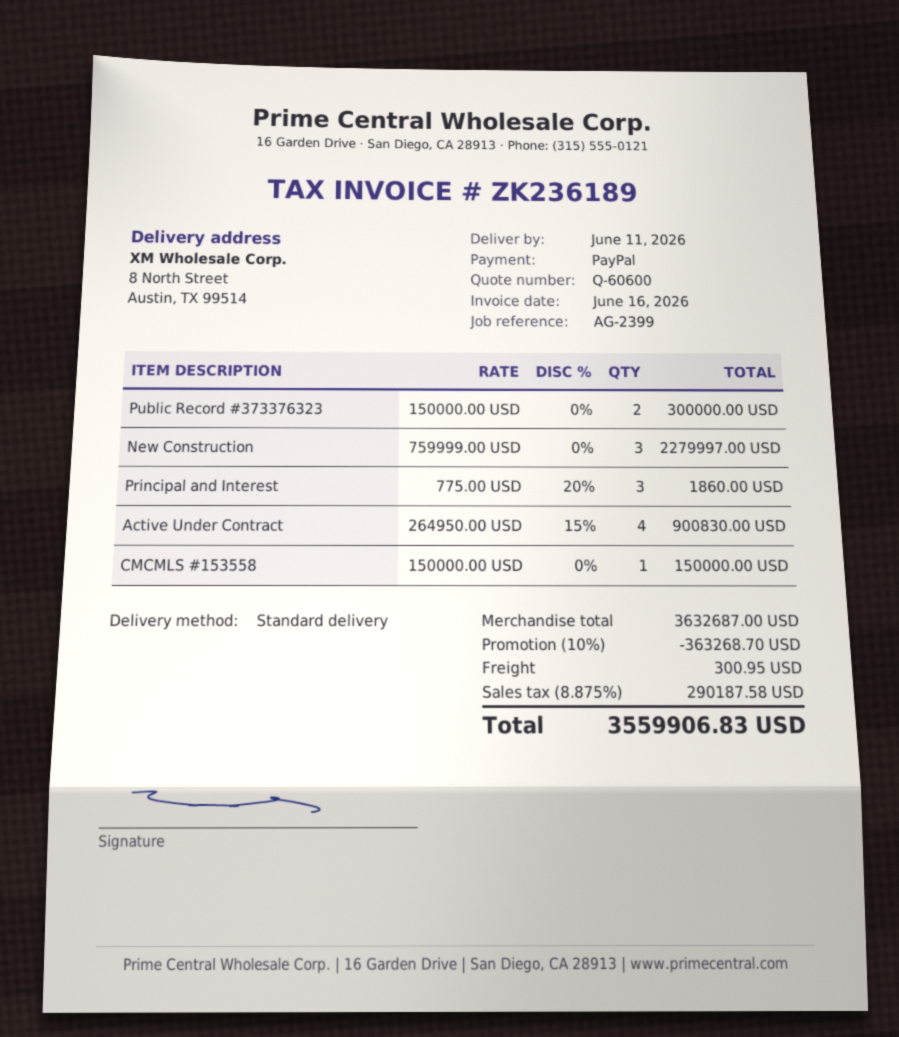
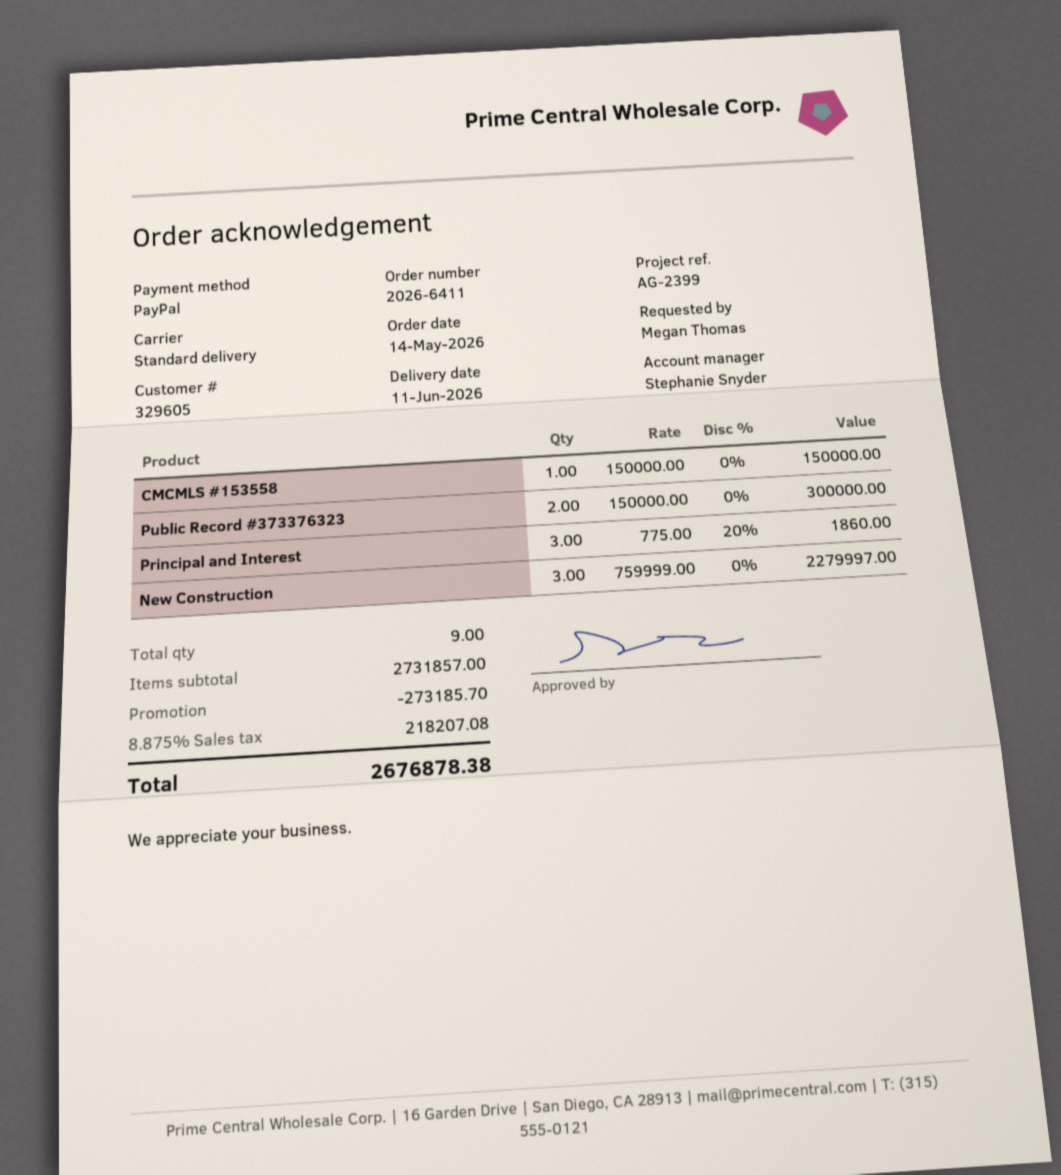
Active Under Contract: 4 x 264950.00 - 15% = 900830.00 -> none
subtotal: 3632687.00 -> 2731857.00
discount: 363268.70 -> 273185.70
shipping: 300.95 -> none
tax: 8.875% = 290187.58 -> 8.875% = 218207.08
total: 3559906.83 -> 2676878.38

